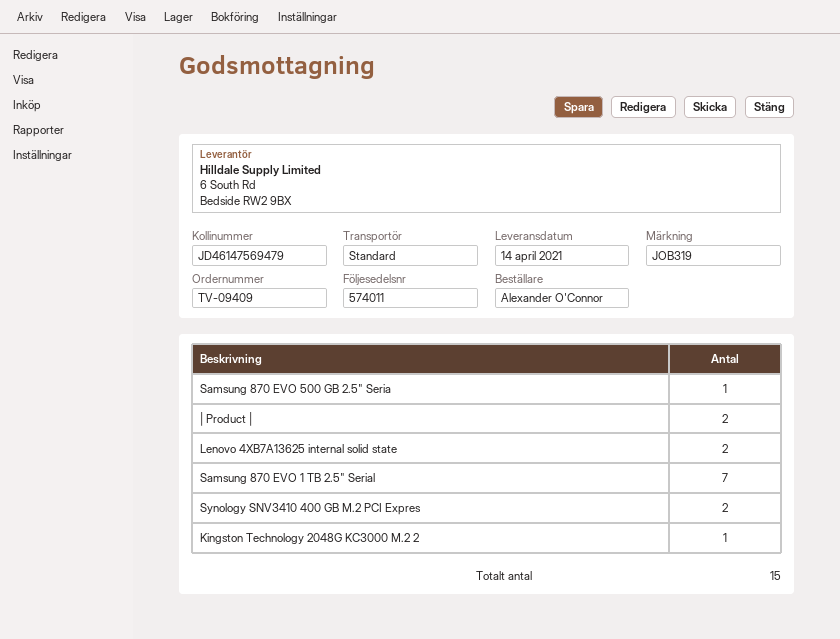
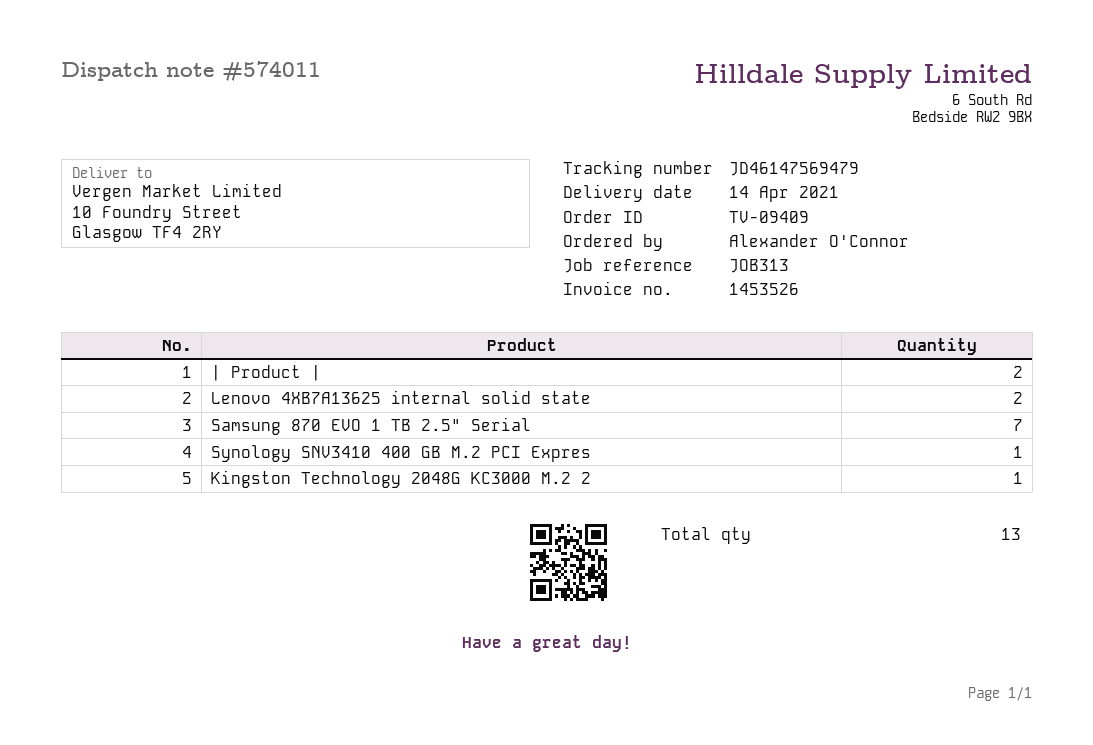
reference: JOB319 -> JOB313
Samsung 870 EVO 500 GB 2.5" Seria: 1 -> none
Synology SNV3410 400 GB M.2 PCI Expres: 2 -> 1
total quantity: 15 -> 13

